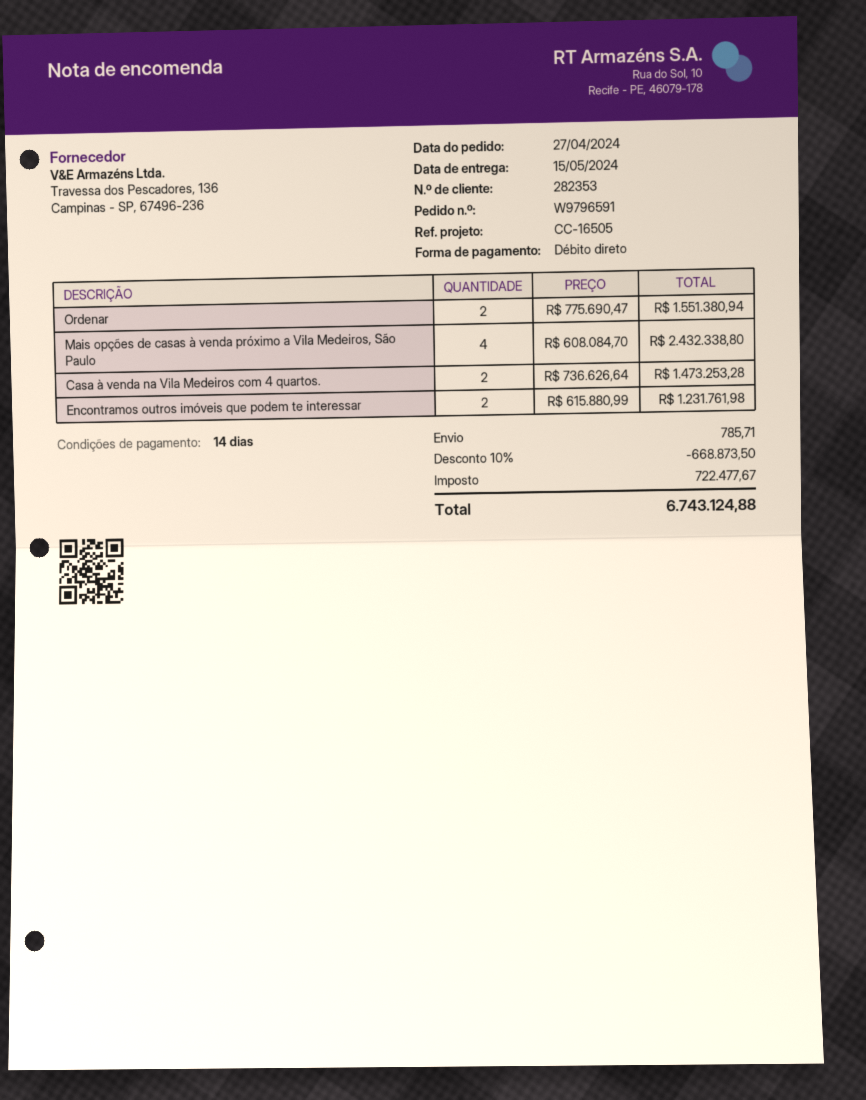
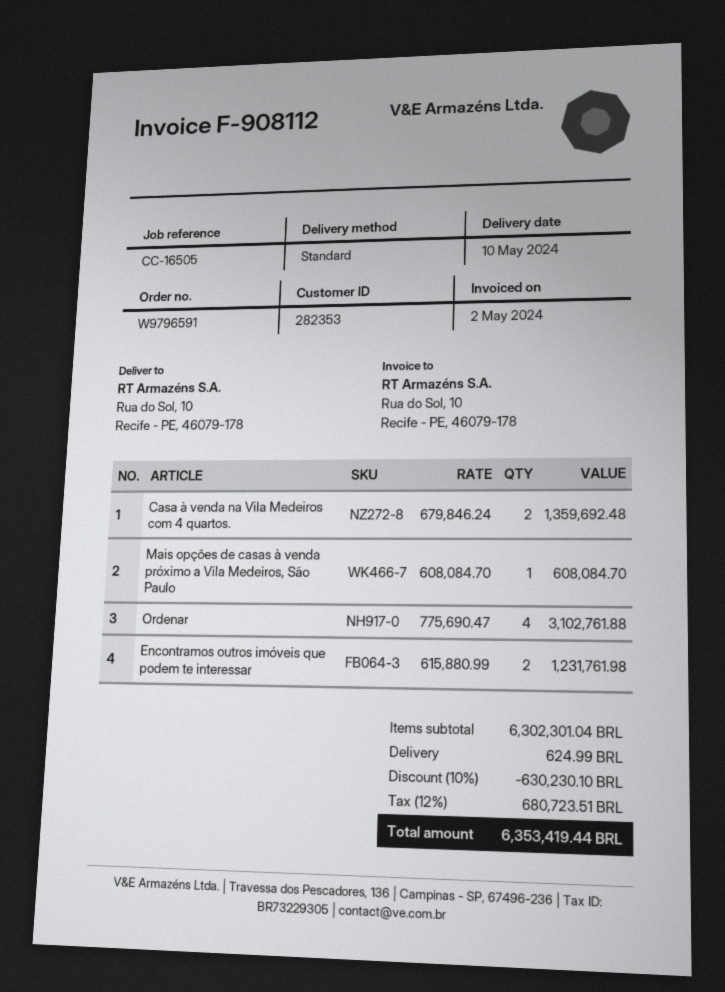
delivery date: 2024-05-15 -> 2024-05-10
Ordenar: 2 x 775690.47 = 1551380.94 -> 4 x 775690.47 = 3102761.88
Mais opções de casas à venda próximo a Vila Medeiros, São Paulo: 4 x 608084.70 = 2432338.80 -> 1 x 608084.70 = 608084.70
Casa à venda na Vila Medeiros com 4 quartos.: 2 x 736626.64 = 1473253.28 -> 2 x 679846.24 = 1359692.48
discount: 10% = 668873.50 -> 10% = 630230.10
shipping: 785.71 -> 624.99
tax: 722477.67 -> 680723.51
total: 6743124.88 -> 6353419.44

